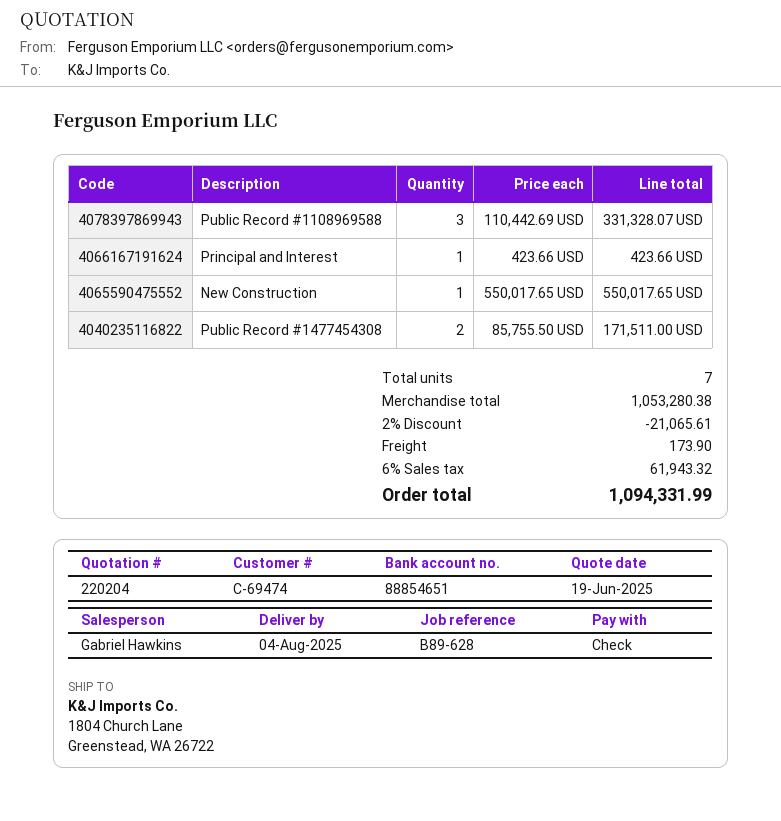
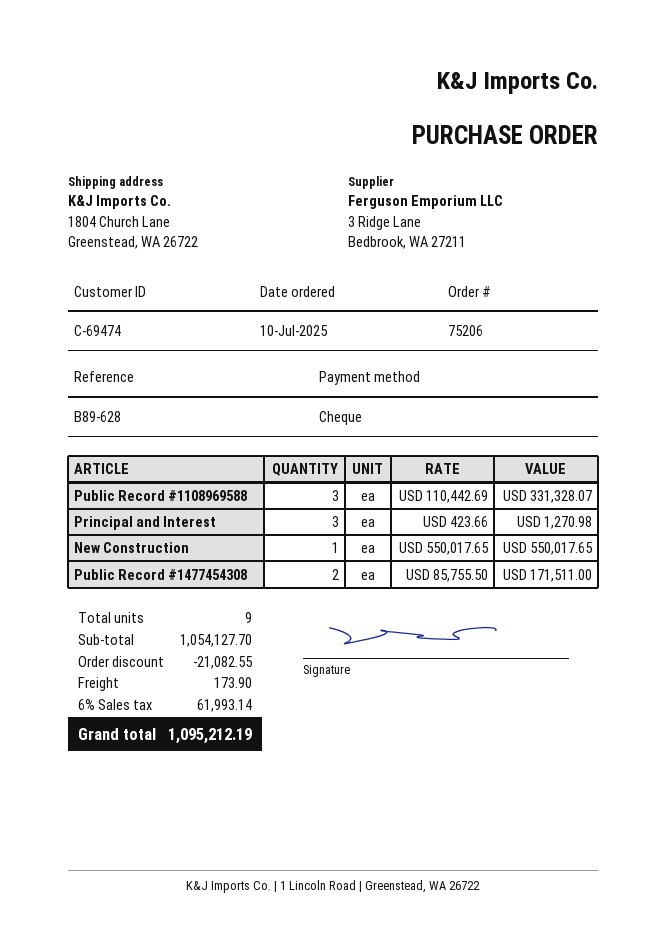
Principal and Interest: 1 x 423.66 = 423.66 -> 3 x 423.66 = 1270.98
total quantity: 7 -> 9
subtotal: 1053280.38 -> 1054127.70
discount: 21065.61 -> 21082.55
tax: 6% = 61943.32 -> 6% = 61993.14
total: 1094331.99 -> 1095212.19

